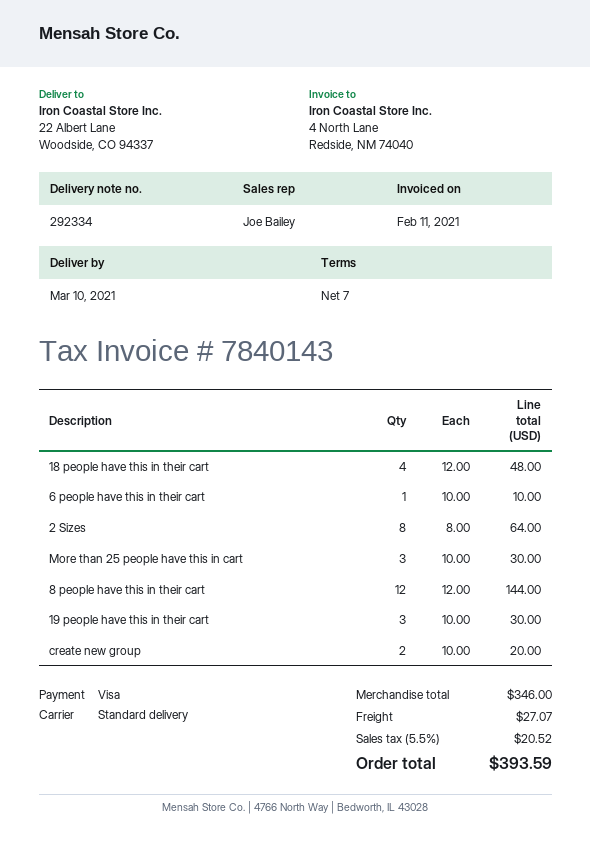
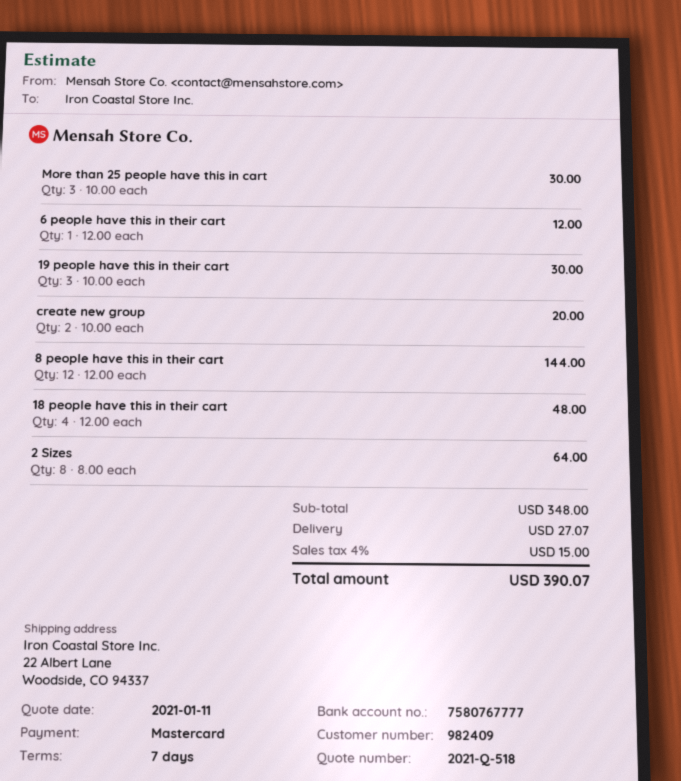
payment method: Visa -> Mastercard
6 people have this in their cart: 1 x 10.00 = 10.00 -> 1 x 12.00 = 12.00
subtotal: 346.00 -> 348.00
tax: 5.5% = 20.52 -> 4% = 15.00
total: 393.59 -> 390.07

